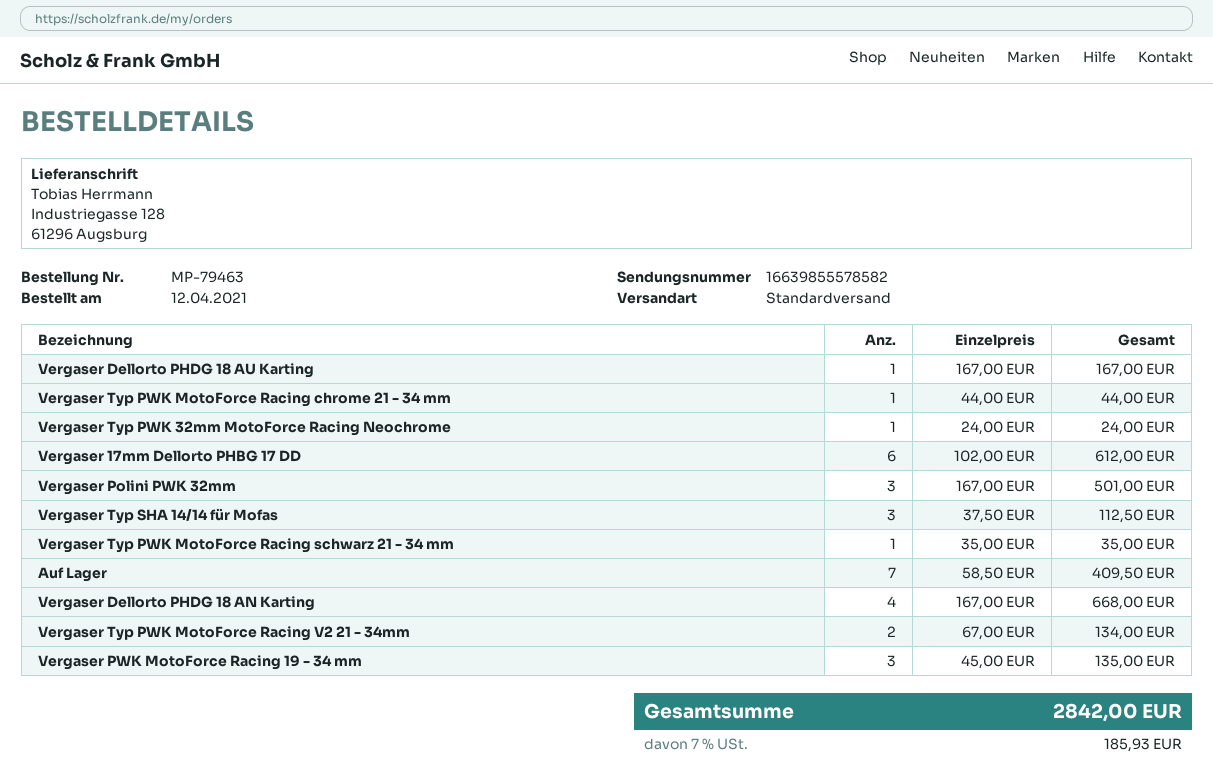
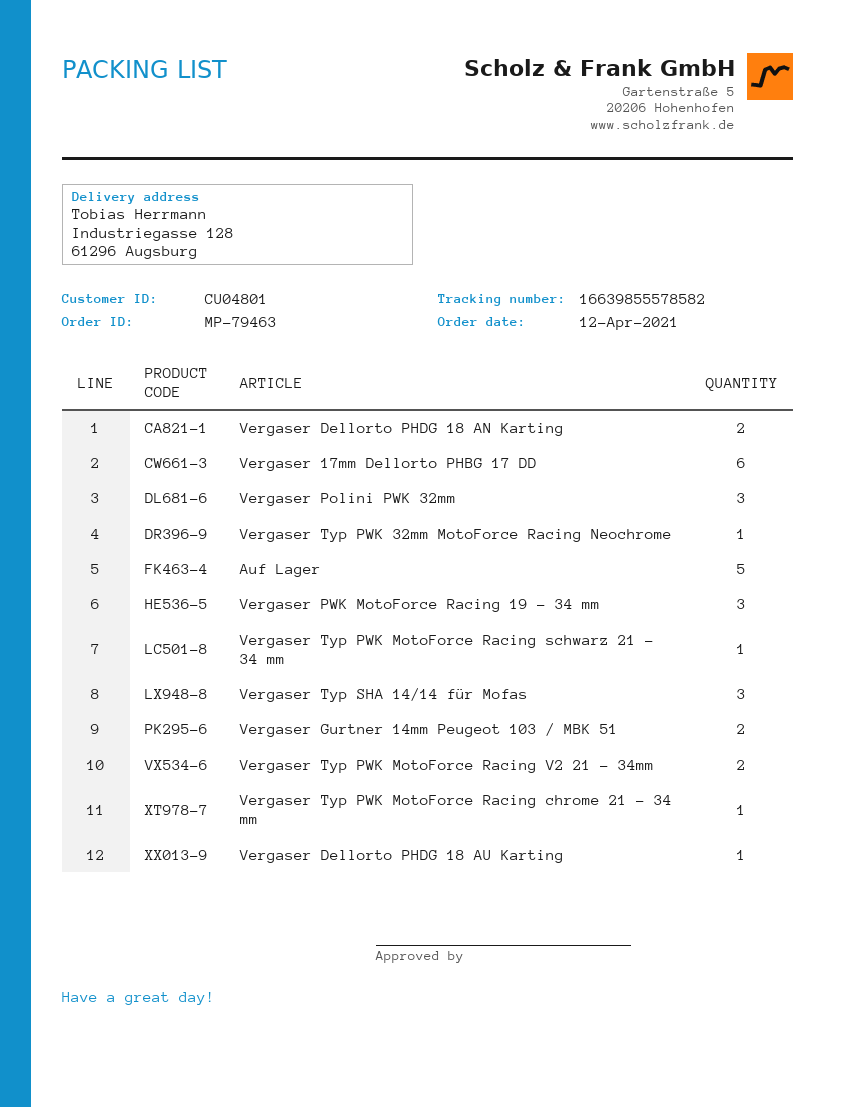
Auf Lager: 7 -> 5
Vergaser Dellorto PHDG 18 AN Karting: 4 -> 2
Vergaser Gurtner 14mm Peugeot 103 / MBK 51: none -> 2

